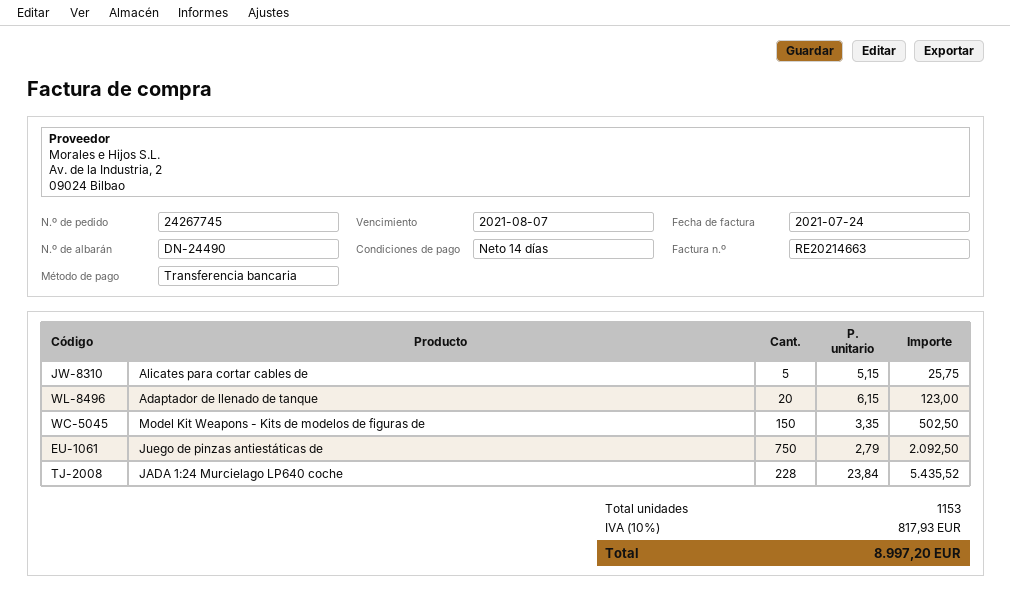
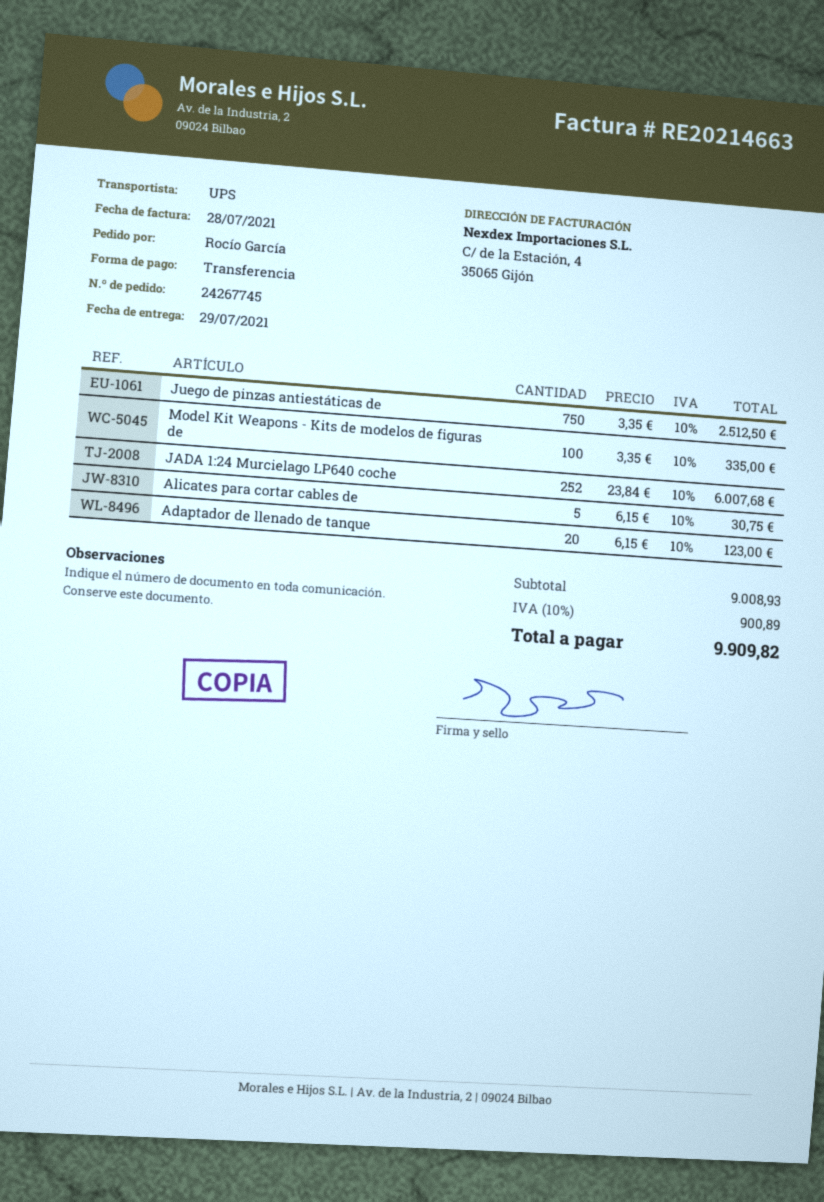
invoice date: 2021-07-24 -> 2021-07-28
Alicates para cortar cables de: 5 x 5.15 = 25.75 -> 5 x 6.15 = 30.75
Model Kit Weapons - Kits de modelos de figuras de: 150 x 3.35 = 502.50 -> 100 x 3.35 = 335.00
Juego de pinzas antiestáticas de: 750 x 2.79 = 2092.50 -> 750 x 3.35 = 2512.50
JADA 1:24 Murcielago LP640 coche: 228 x 23.84 = 5435.52 -> 252 x 23.84 = 6007.68
tax: 10% = 817.93 -> 10% = 900.89
total: 8997.20 -> 9909.82

